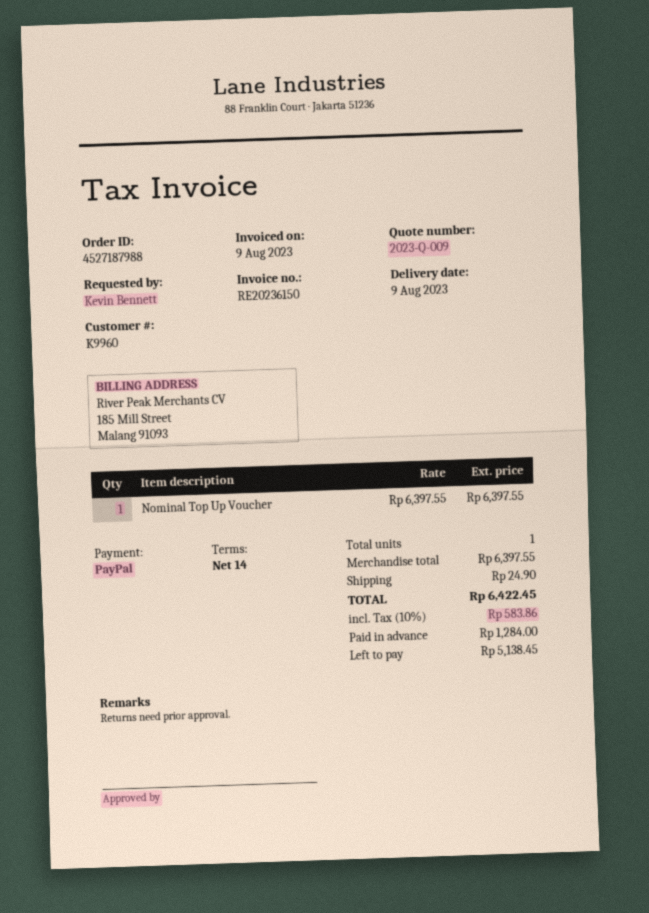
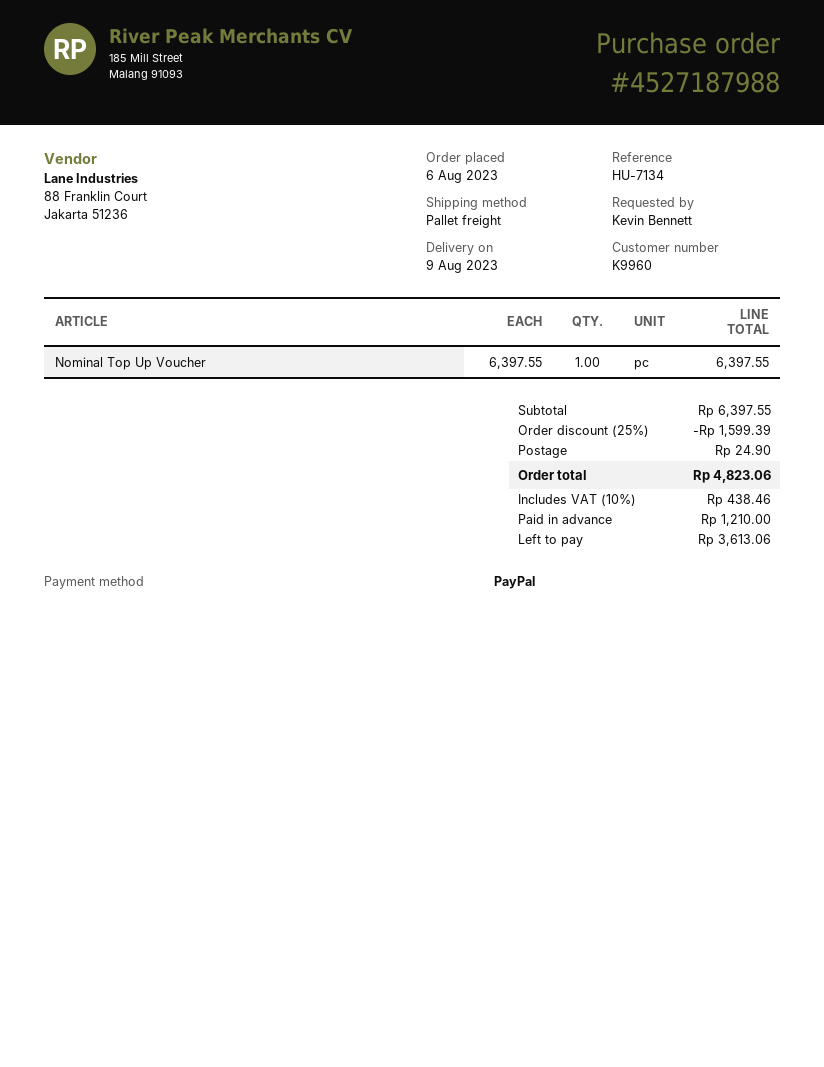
discount: none -> 25% = 1599.39
tax: 10% = 583.86 -> 10% = 438.46
total: 6422.45 -> 4823.06
deposit: 1284.00 -> 1210.00
balance: 5138.45 -> 3613.06

